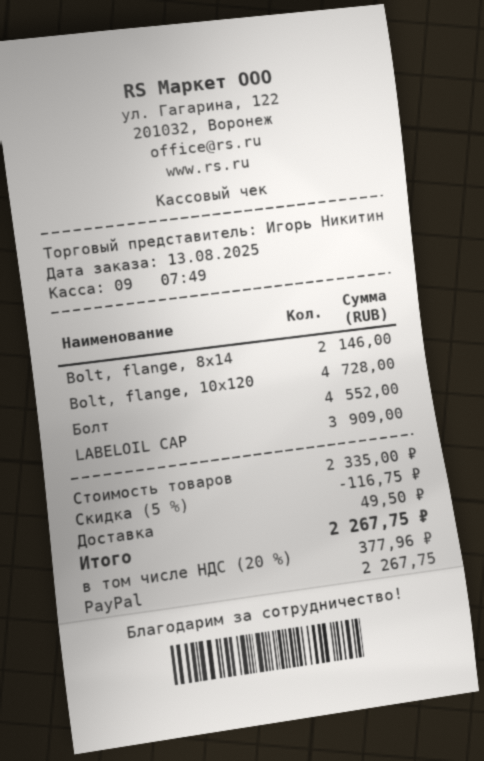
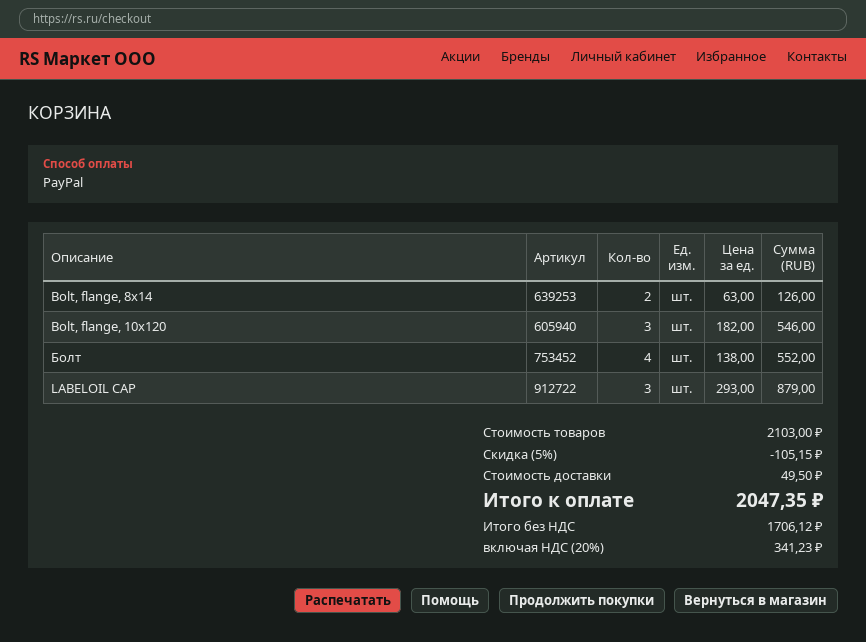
Bolt, flange, 8x14: 2 for 146.00 -> 2 for 126.00
Bolt, flange, 10x120: 4 for 728.00 -> 3 for 546.00
LABELOIL CAP: 3 for 909.00 -> 3 for 879.00
subtotal: 2335.00 -> 2103.00
discount: 5% = 116.75 -> 5% = 105.15
tax: 20% = 377.96 -> 20% = 341.23
total: 2267.75 -> 2047.35

